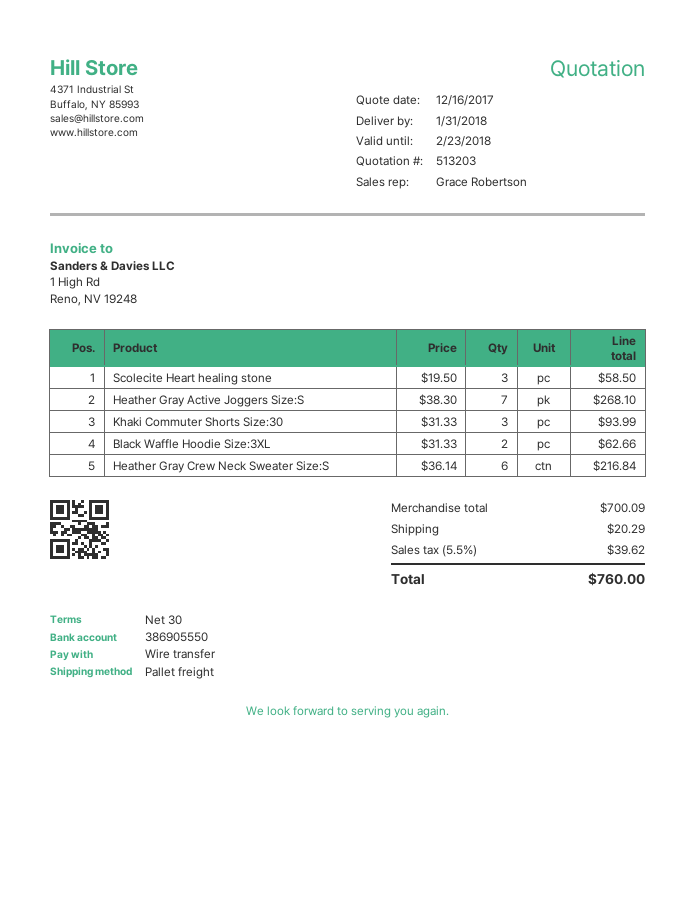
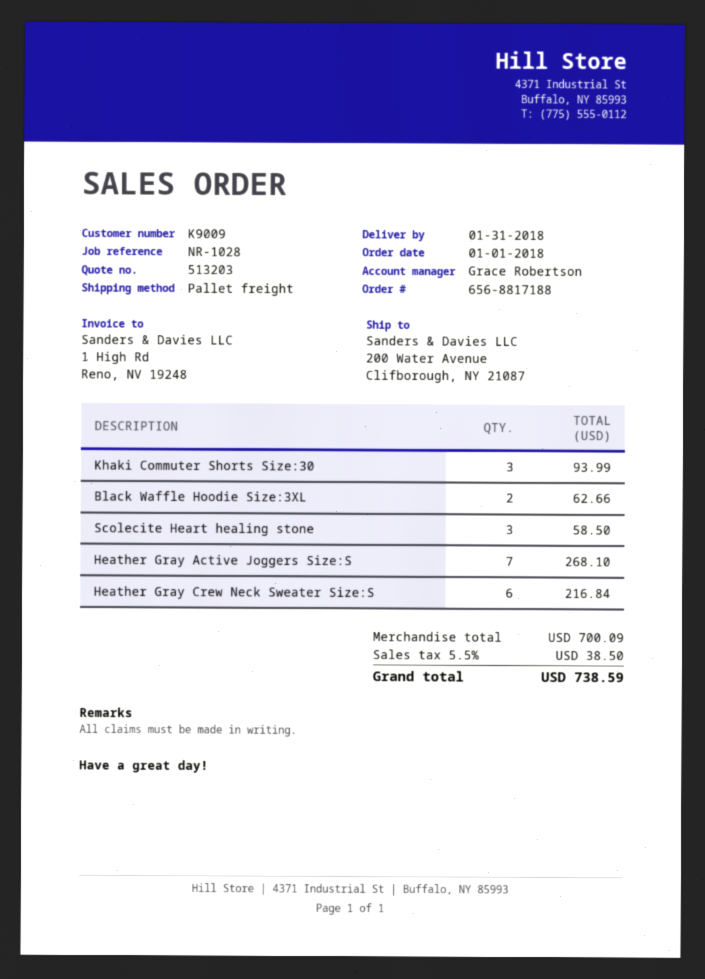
shipping: 20.29 -> none
tax: 5.5% = 39.62 -> 5.5% = 38.50
total: 760.00 -> 738.59

